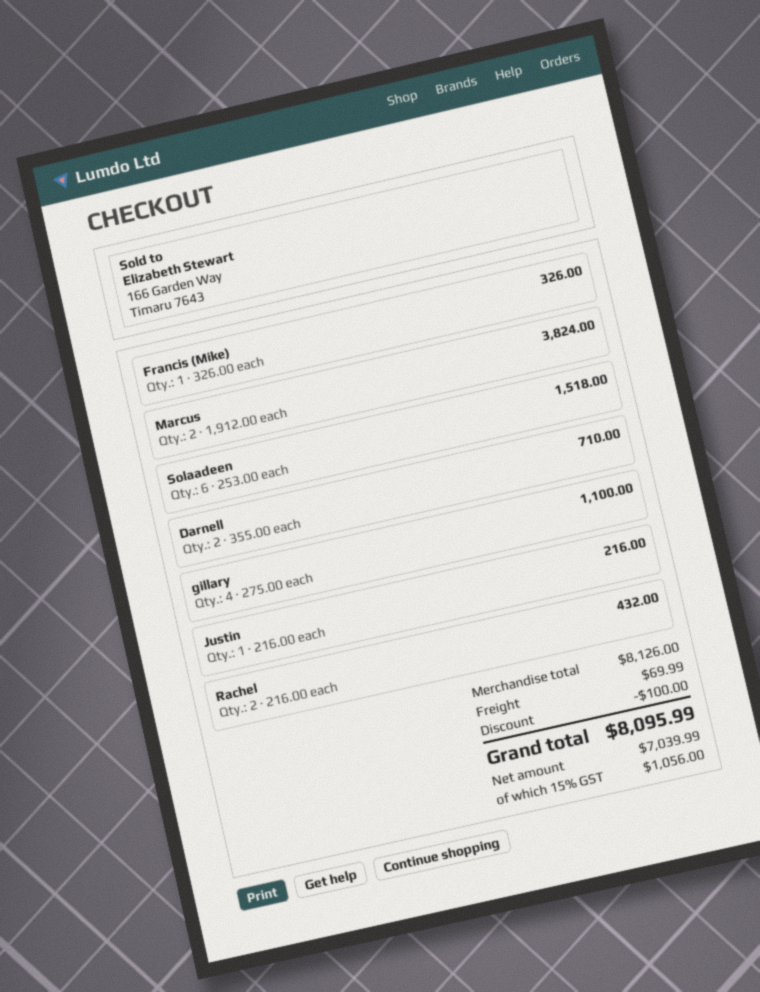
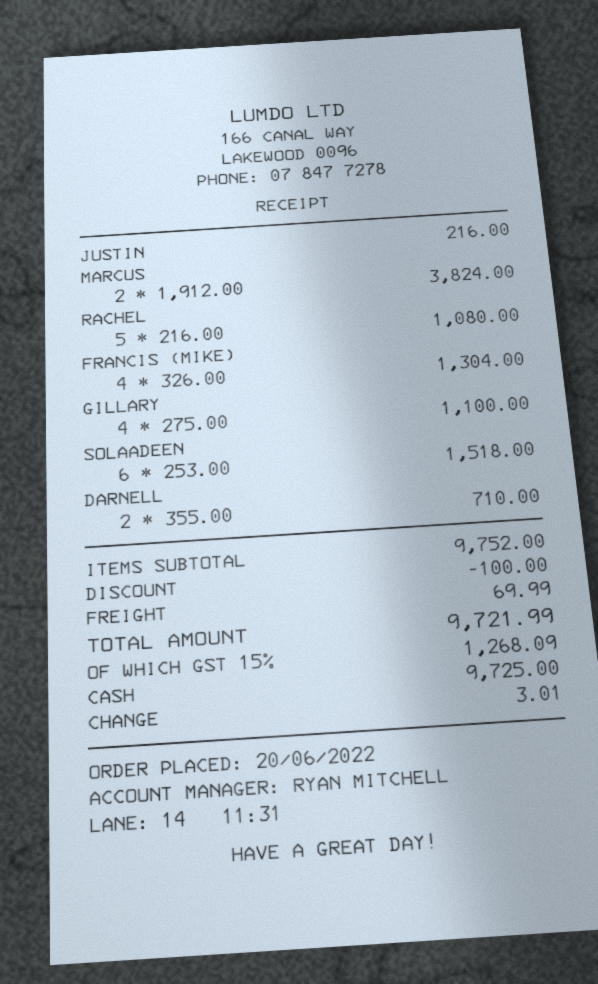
Francis (Mike): 1 x 326.00 = 326.00 -> 4 x 326.00 = 1304.00
Rachel: 2 x 216.00 = 432.00 -> 5 x 216.00 = 1080.00
subtotal: 8126.00 -> 9752.00
tax: 15% = 1056.00 -> 15% = 1268.09
total: 8095.99 -> 9721.99

